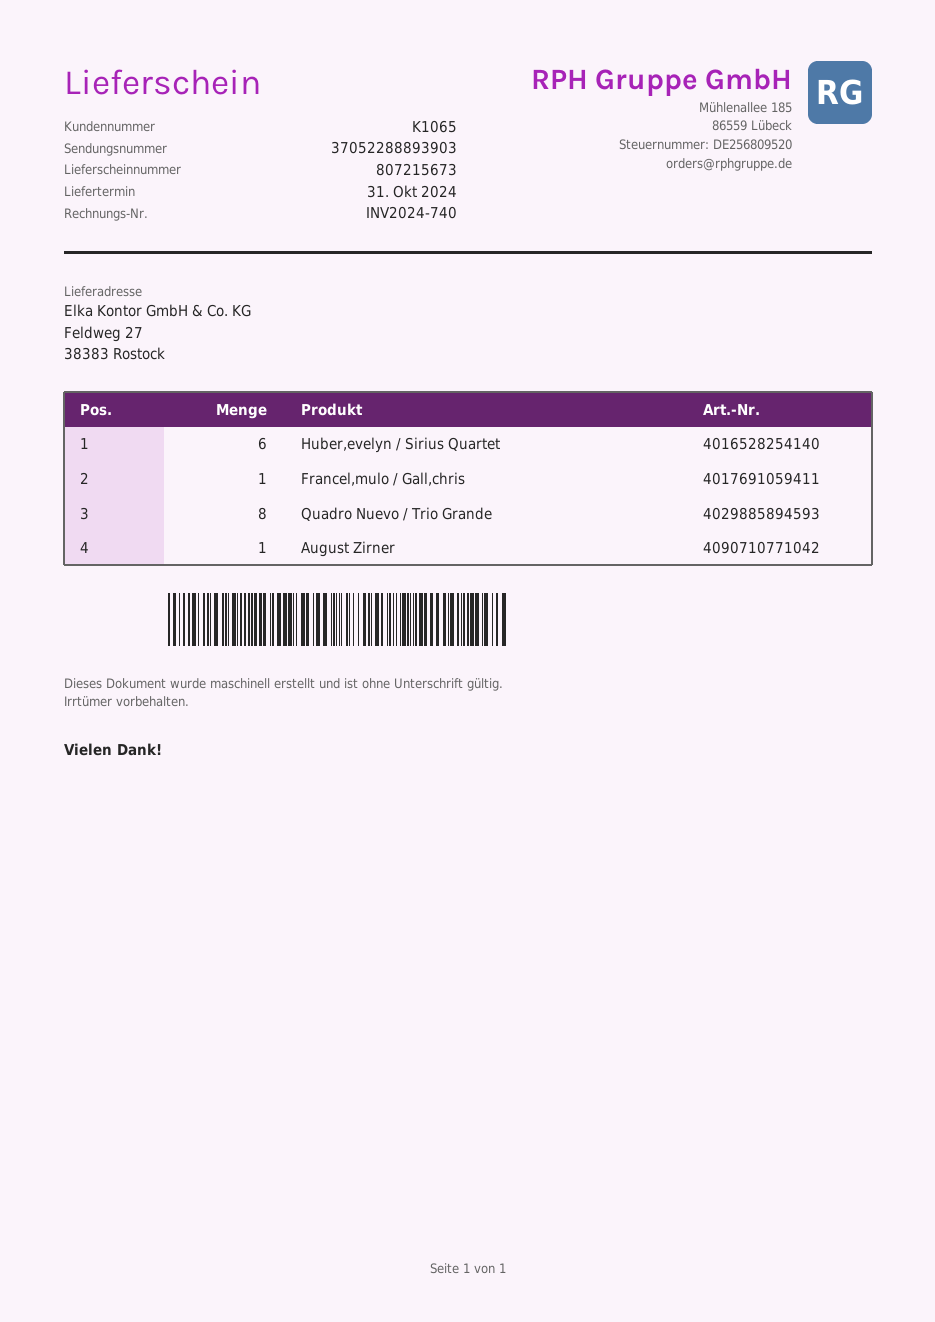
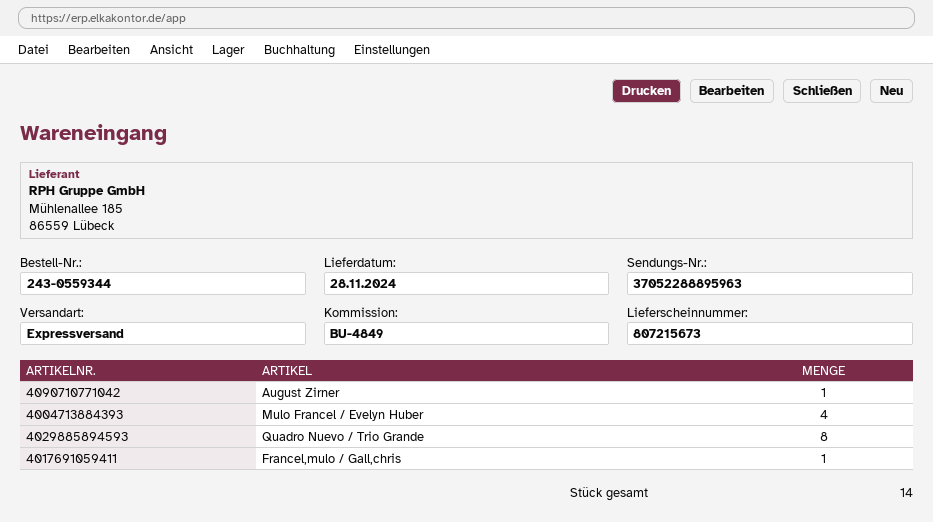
delivery date: 2024-10-31 -> 2024-11-28
tracking number: 37052288893903 -> 37052288895963
Huber,evelyn / Sirius Quartet: 6 -> none
Mulo Francel / Evelyn Huber: none -> 4

